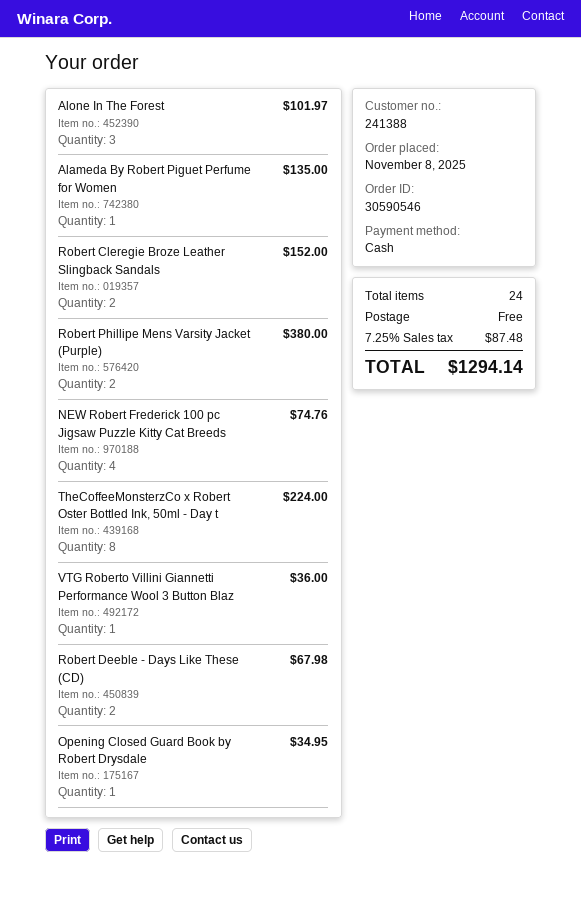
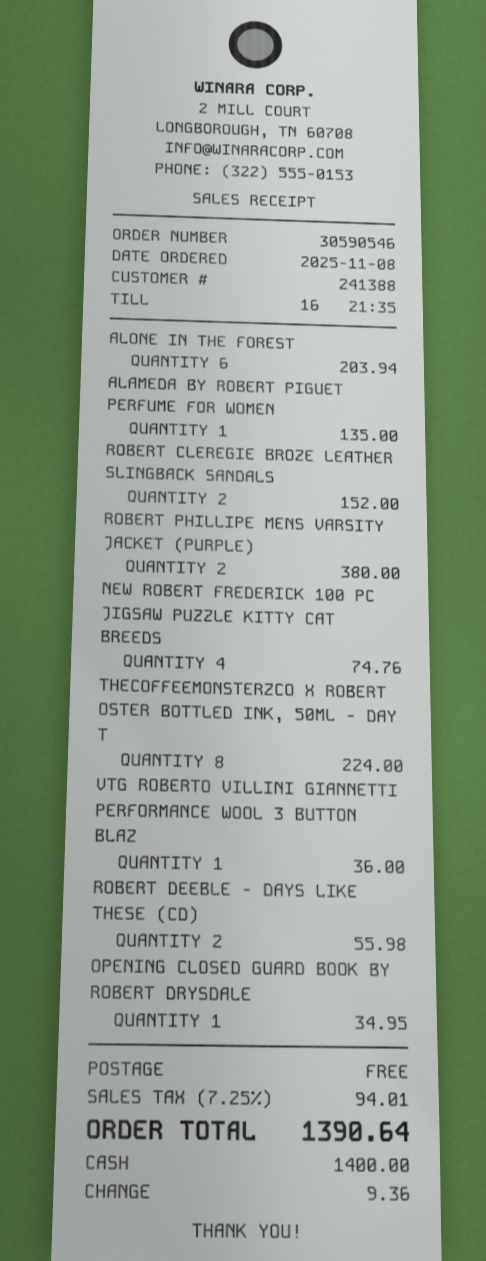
Alone In The Forest: 3 for 101.97 -> 6 for 203.94
Robert Deeble - Days Like These (CD): 2 for 67.98 -> 2 for 55.98
tax: 7.25% = 87.48 -> 7.25% = 94.01
total: 1294.14 -> 1390.64

